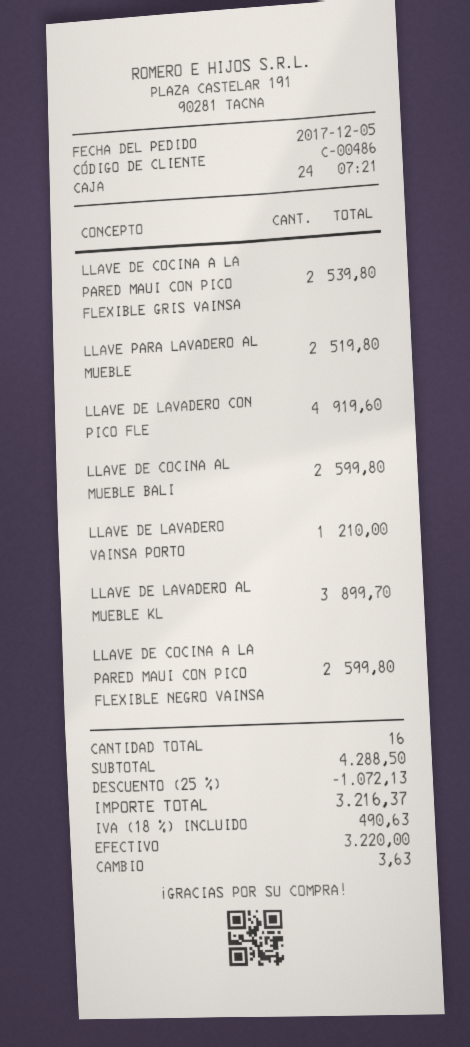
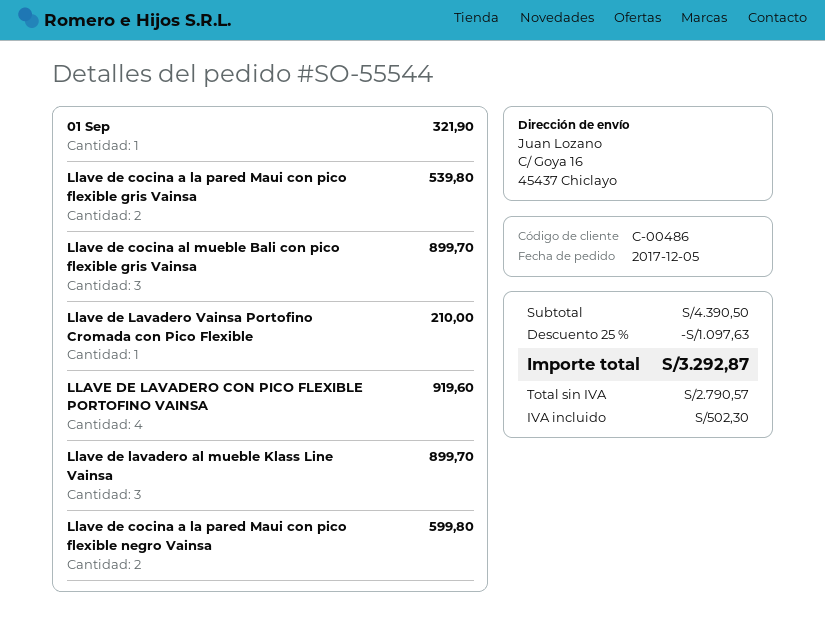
LLAVE PARA LAVADERO AL MUEBLE: 2 for 519.80 -> none
LLAVE DE COCINA AL MUEBLE BALI: 2 for 599.80 -> 3 for 899.70
01 Sep: none -> 1 for 321.90
subtotal: 4288.50 -> 4390.50
discount: 25% = 1072.13 -> 25% = 1097.63
tax: 490.63 -> 502.30
total: 3216.37 -> 3292.87

